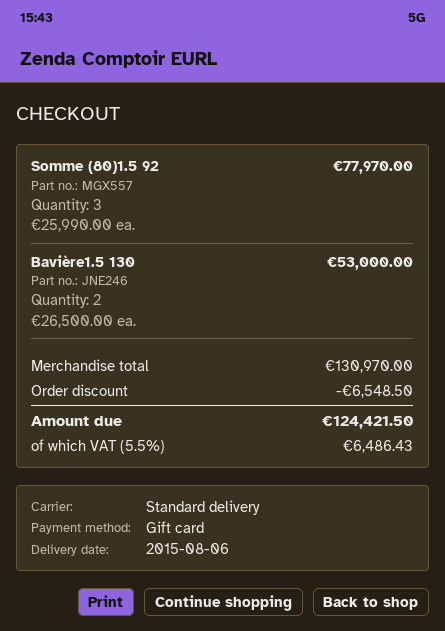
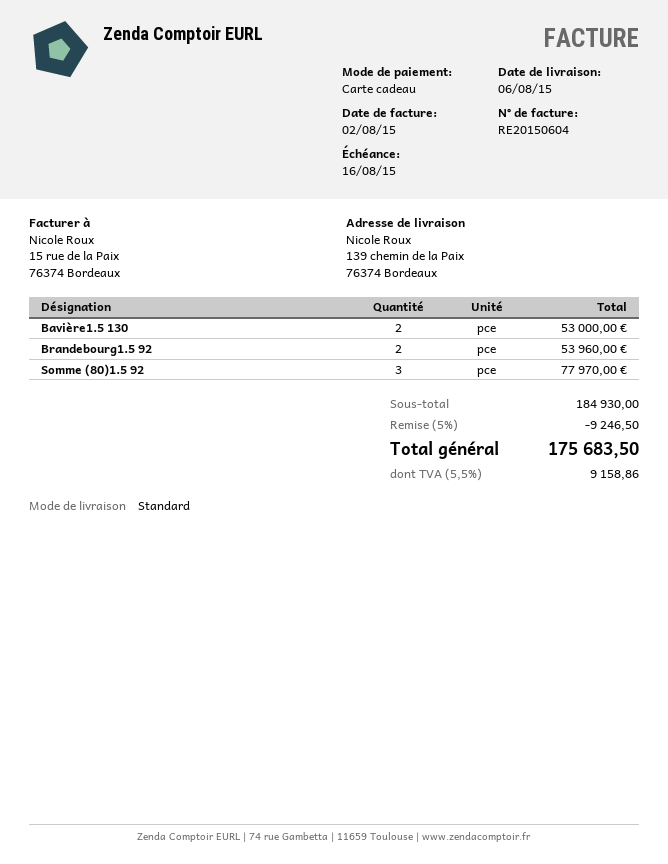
Brandebourg1.5 92: none -> 2 for 53960.00
subtotal: 130970.00 -> 184930.00
discount: 6548.50 -> 9246.50
tax: 5.5% = 6486.43 -> 5.5% = 9158.86
total: 124421.50 -> 175683.50

